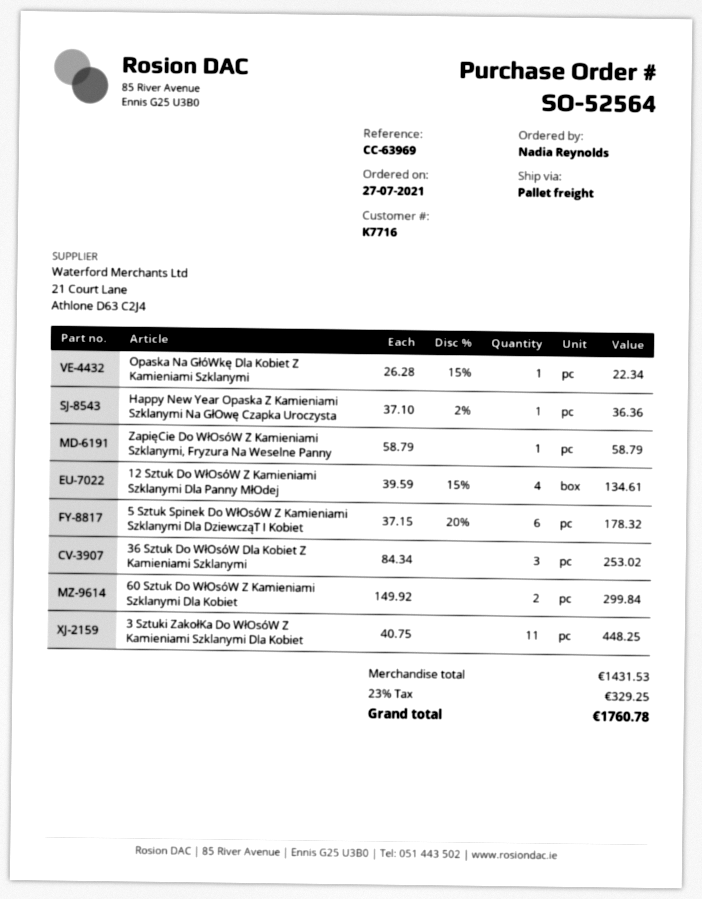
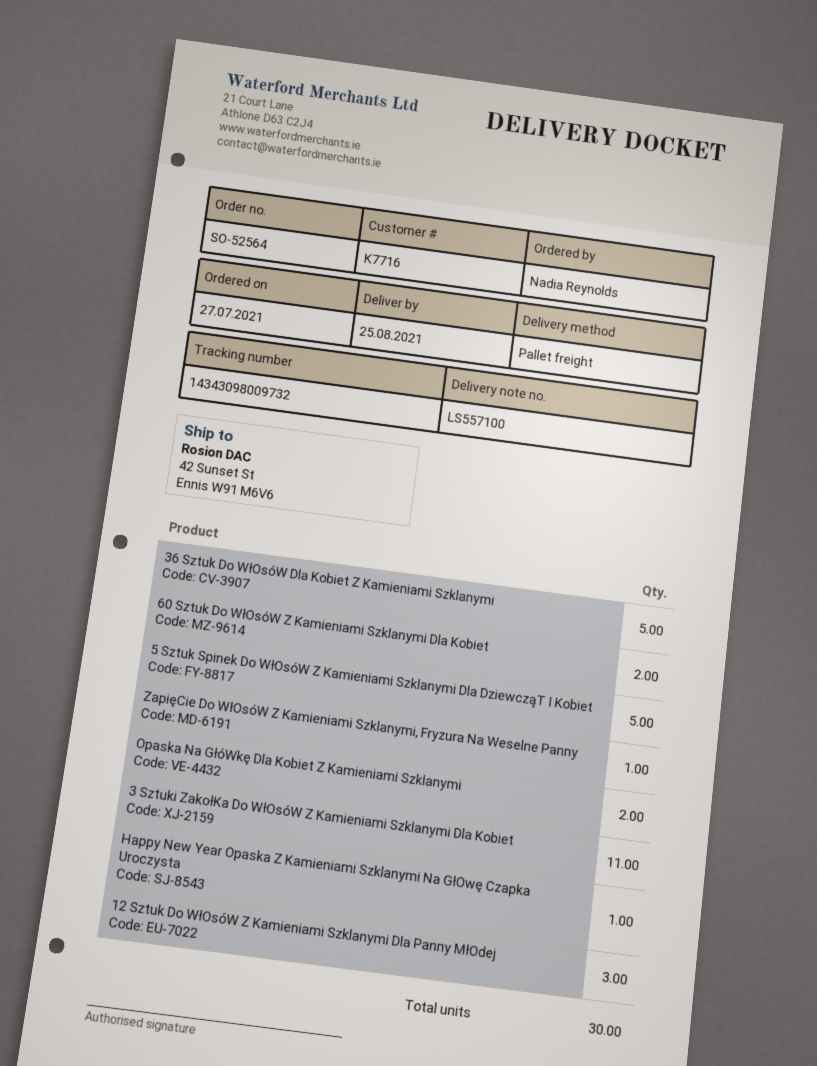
Opaska Na GłóWkę Dla Kobiet Z Kamieniami Szklanymi: 1 -> 2
12 Sztuk Do WłOsóW Z Kamieniami Szklanymi Dla Panny MłOdej: 4 -> 3
5 Sztuk Spinek Do WłOsóW Z Kamieniami Szklanymi Dla DziewcząT I Kobiet: 6 -> 5
36 Sztuk Do WłOsóW Dla Kobiet Z Kamieniami Szklanymi: 3 -> 5

